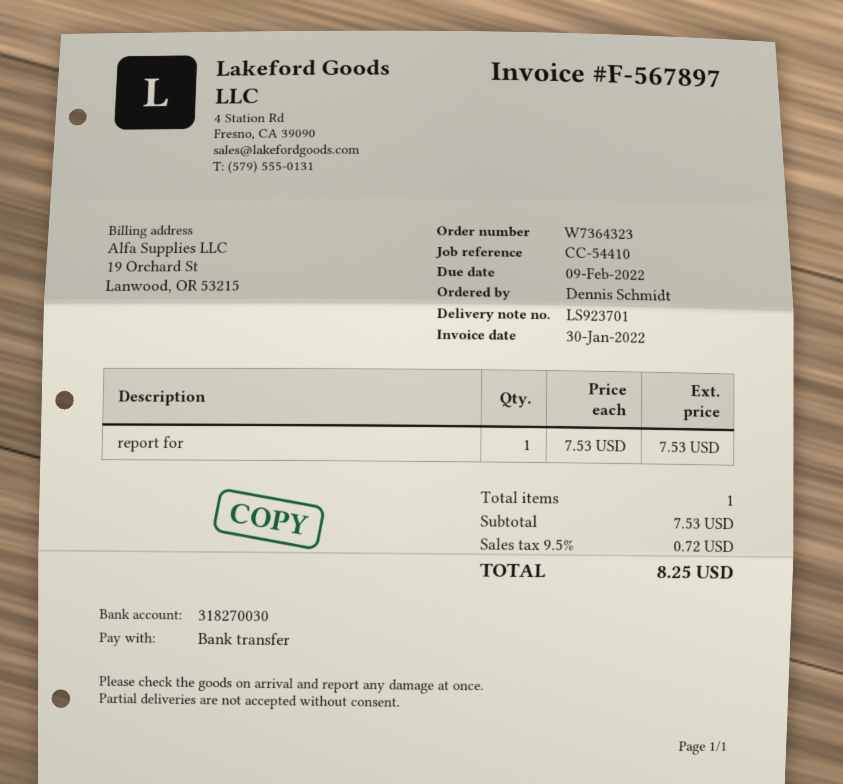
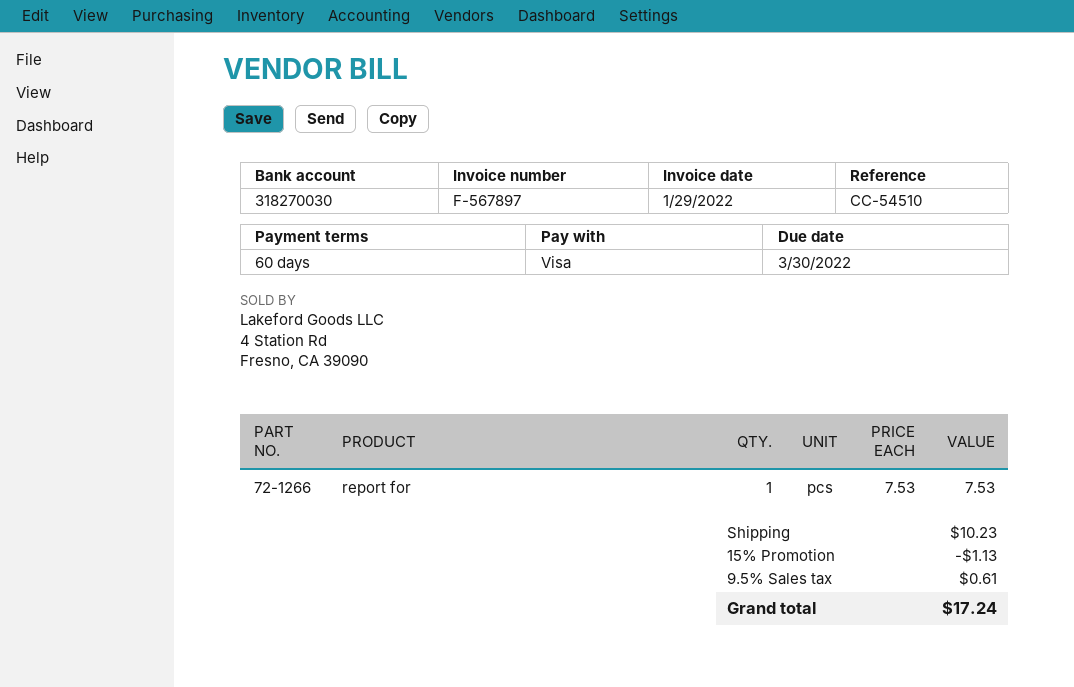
invoice date: 2022-01-30 -> 2022-01-29
due date: 2022-02-09 -> 2022-03-30
reference: CC-54410 -> CC-54510
payment method: bank transfer -> Visa
discount: none -> 15% = 1.13
shipping: none -> 10.23
tax: 9.5% = 0.72 -> 9.5% = 0.61
total: 8.25 -> 17.24

